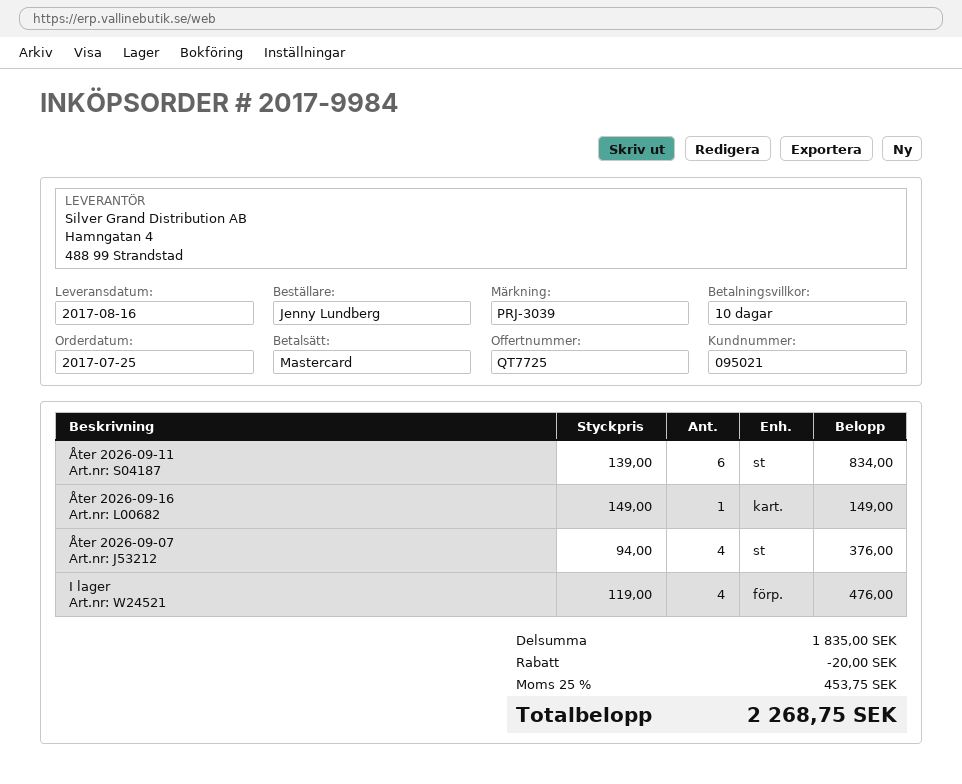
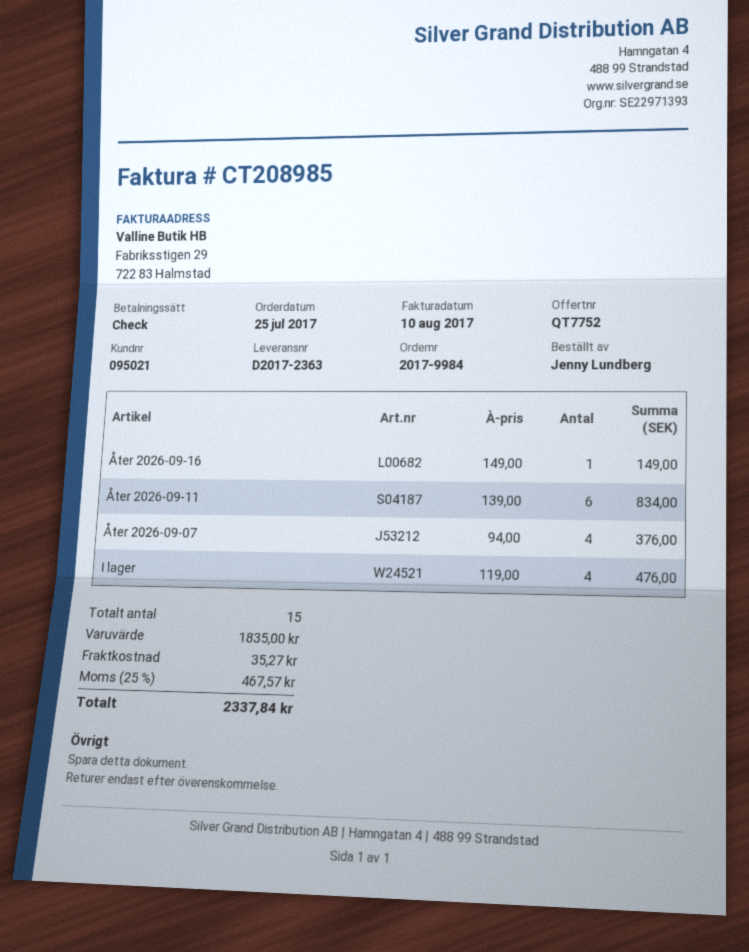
quote number: QT7725 -> QT7752
payment method: Mastercard -> cheque
discount: 20.00 -> none
shipping: none -> 35.27
tax: 25% = 453.75 -> 25% = 467.57
total: 2268.75 -> 2337.84

